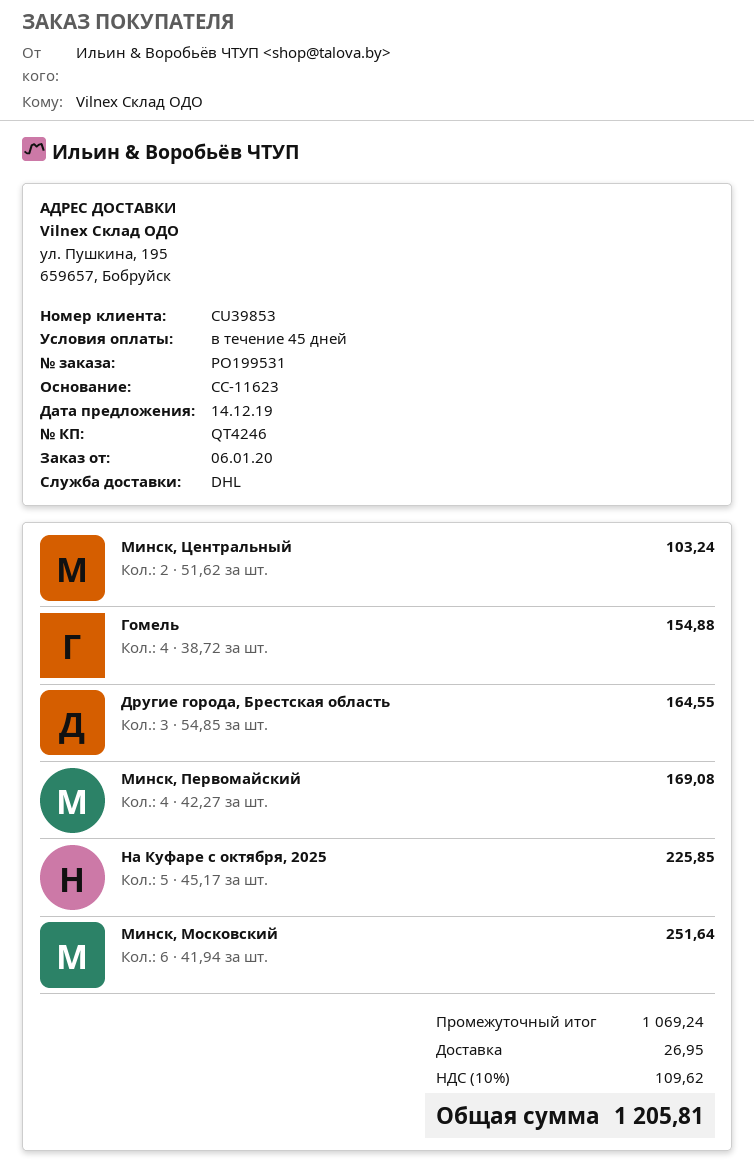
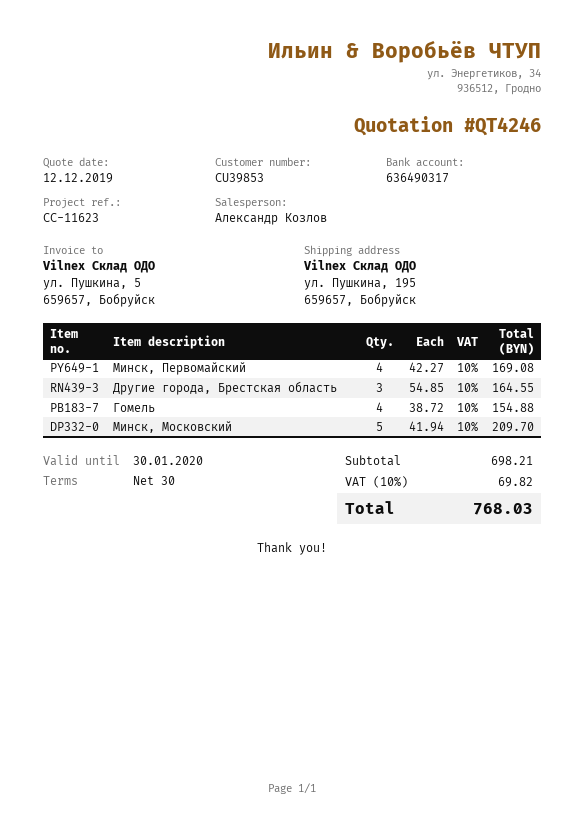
quote date: 2019-12-14 -> 2019-12-12
payment terms: 45 days -> 30 days
Минск, Центральный: 2 x 51.62 = 103.24 -> none
На Куфаре с октября, 2025: 5 x 45.17 = 225.85 -> none
Минск, Московский: 6 x 41.94 = 251.64 -> 5 x 41.94 = 209.70
subtotal: 1069.24 -> 698.21
shipping: 26.95 -> none
tax: 10% = 109.62 -> 10% = 69.82
total: 1205.81 -> 768.03

